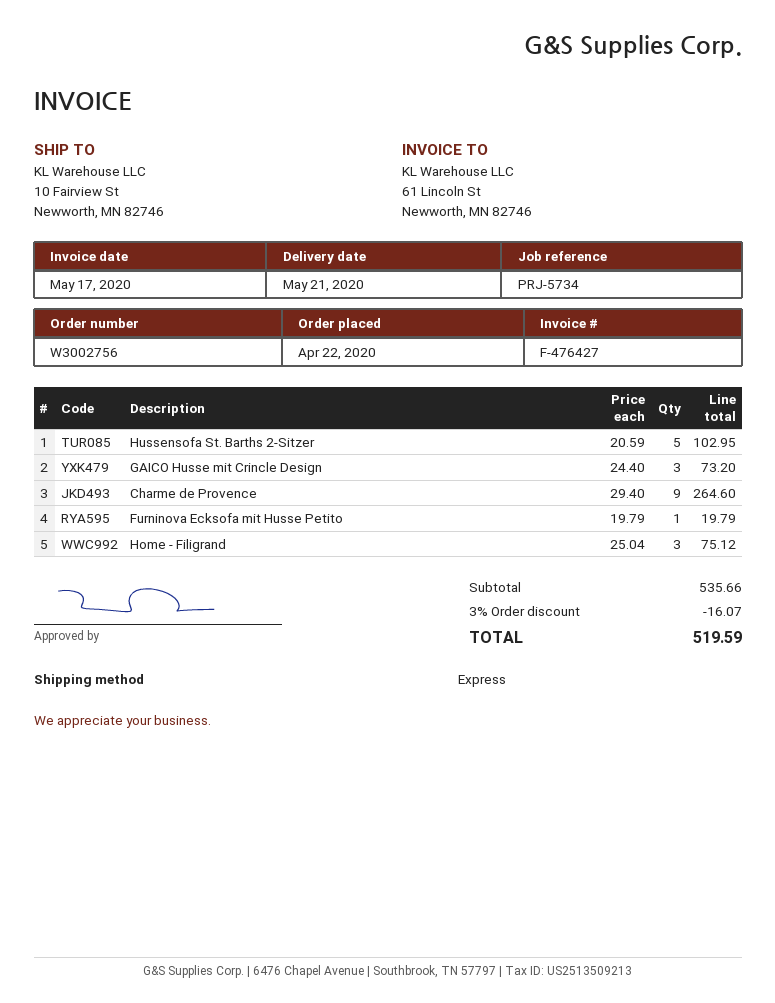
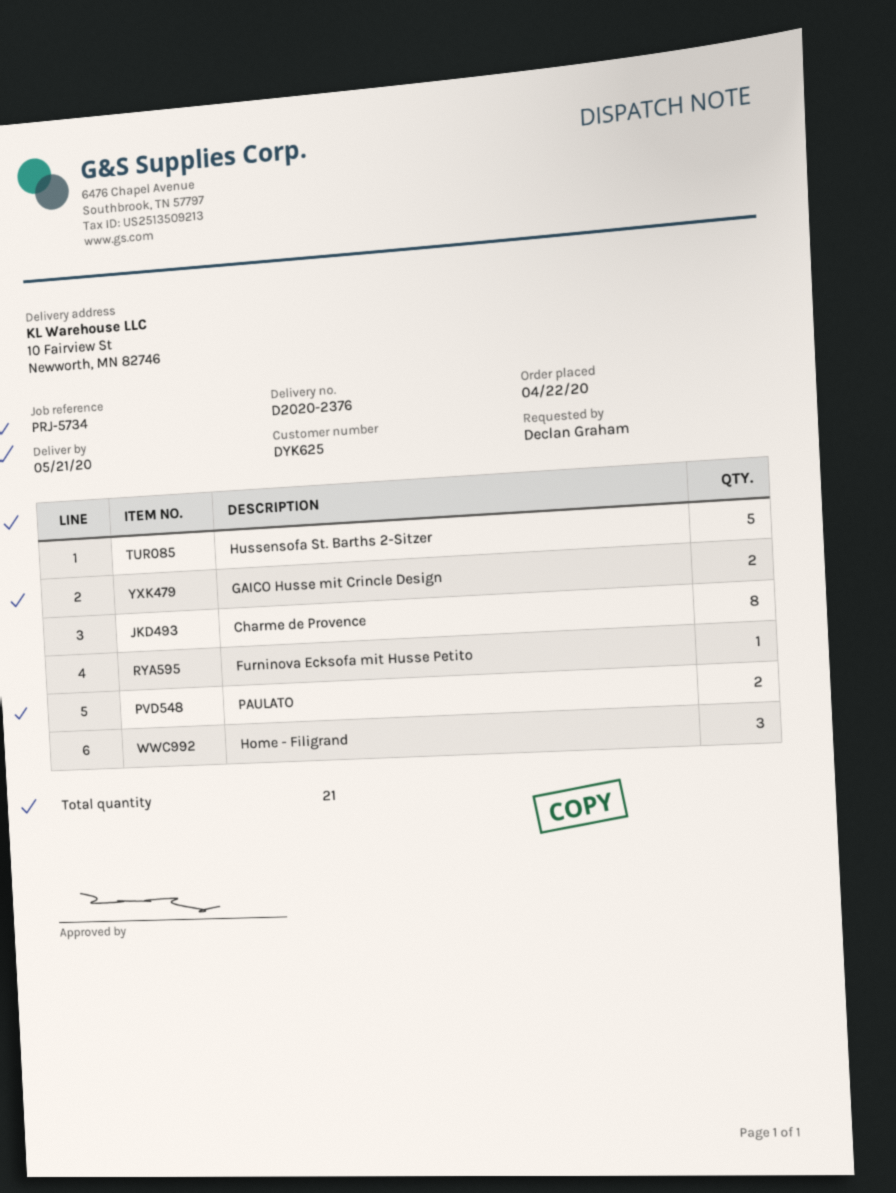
GAICO Husse mit Crincle Design: 3 -> 2
Charme de Provence: 9 -> 8
PAULATO: none -> 2

